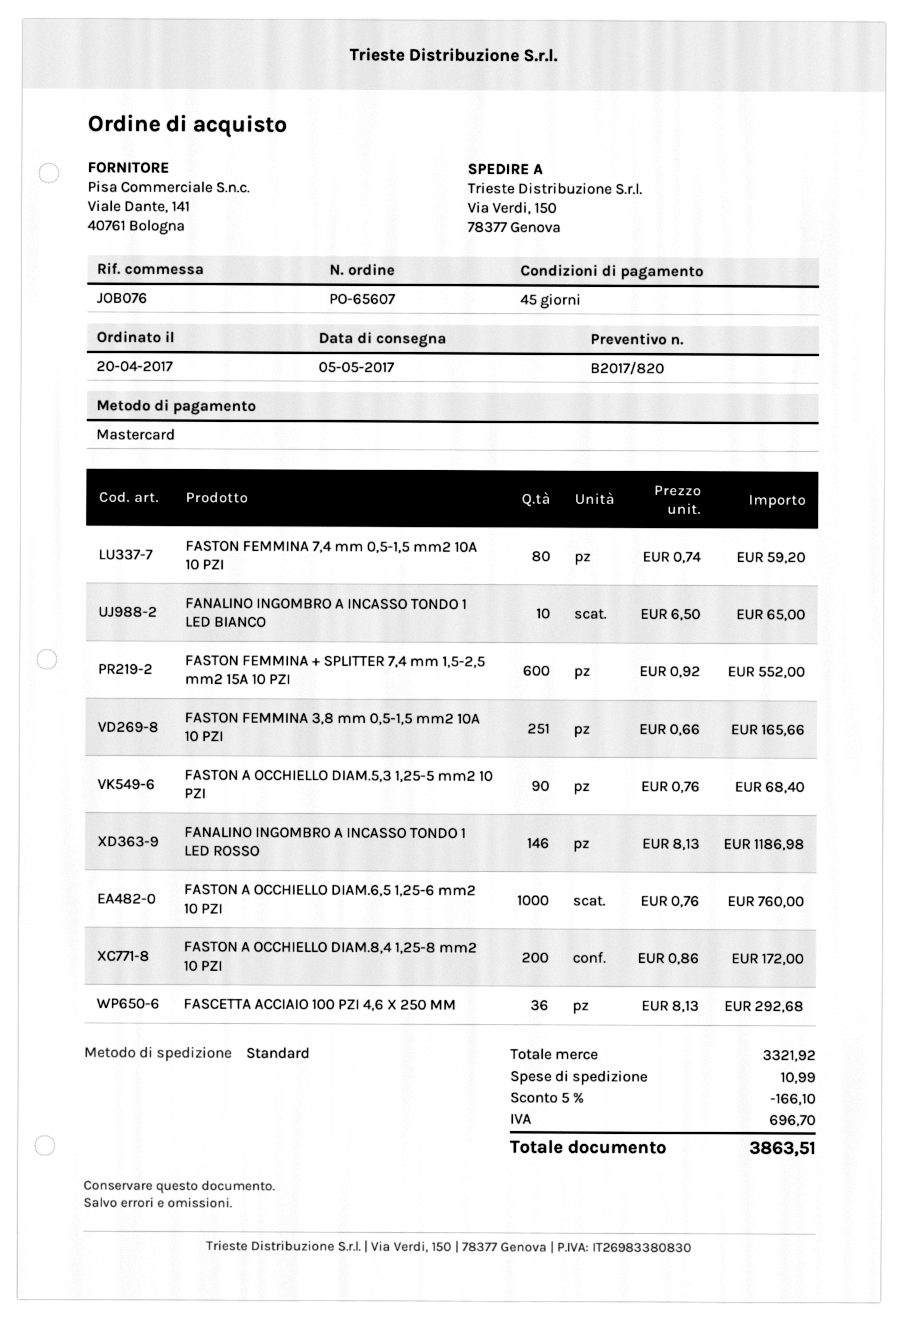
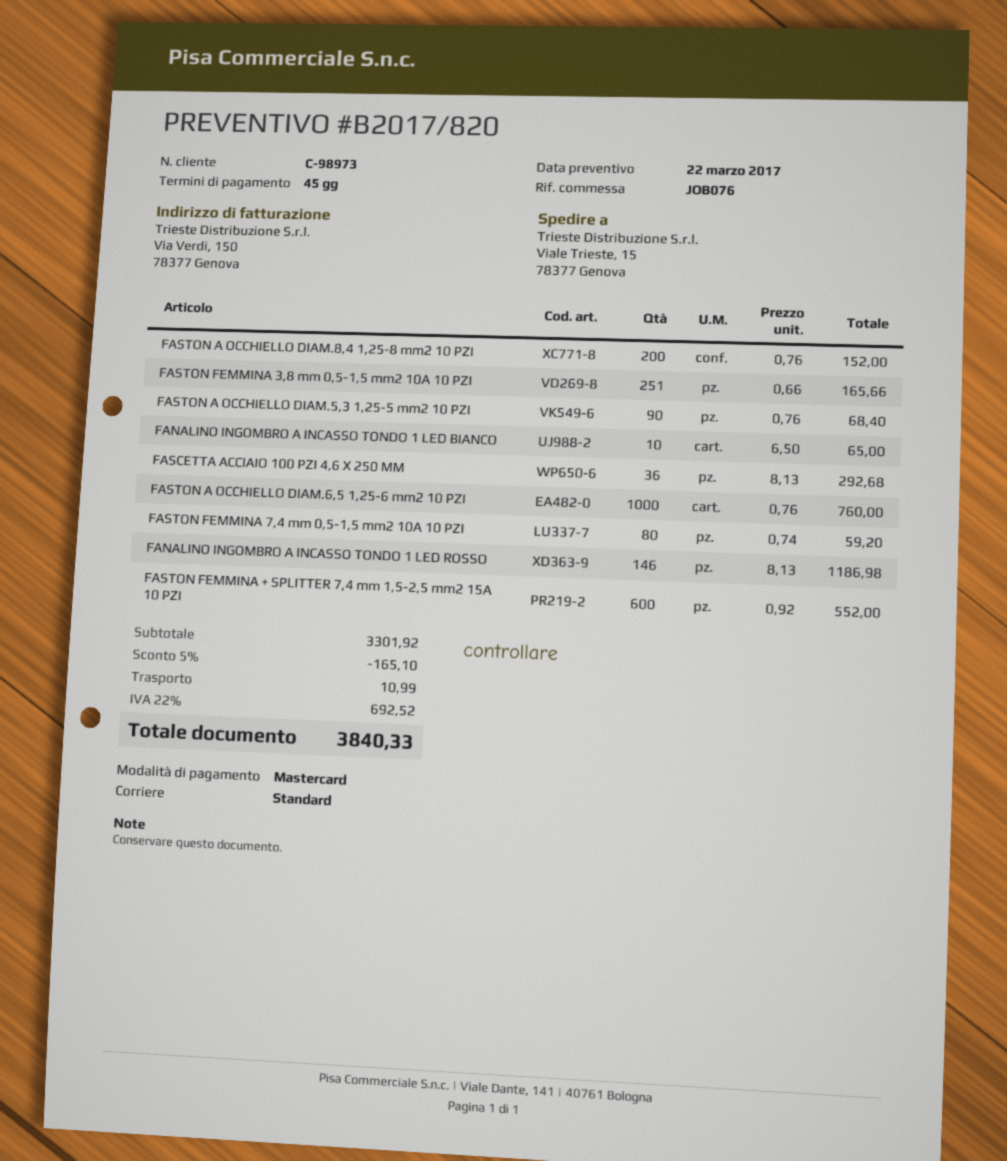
ship to: Via Verdi, 150, 78377 Genova -> Viale Trieste, 15, 78377 Genova
FASTON A OCCHIELLO DIAM.8,4 1,25-8 mm2 10 PZI: 200 x 0.86 = 172.00 -> 200 x 0.76 = 152.00
subtotal: 3321.92 -> 3301.92
discount: 5% = 166.10 -> 5% = 165.10
tax: 696.70 -> 692.52
total: 3863.51 -> 3840.33

